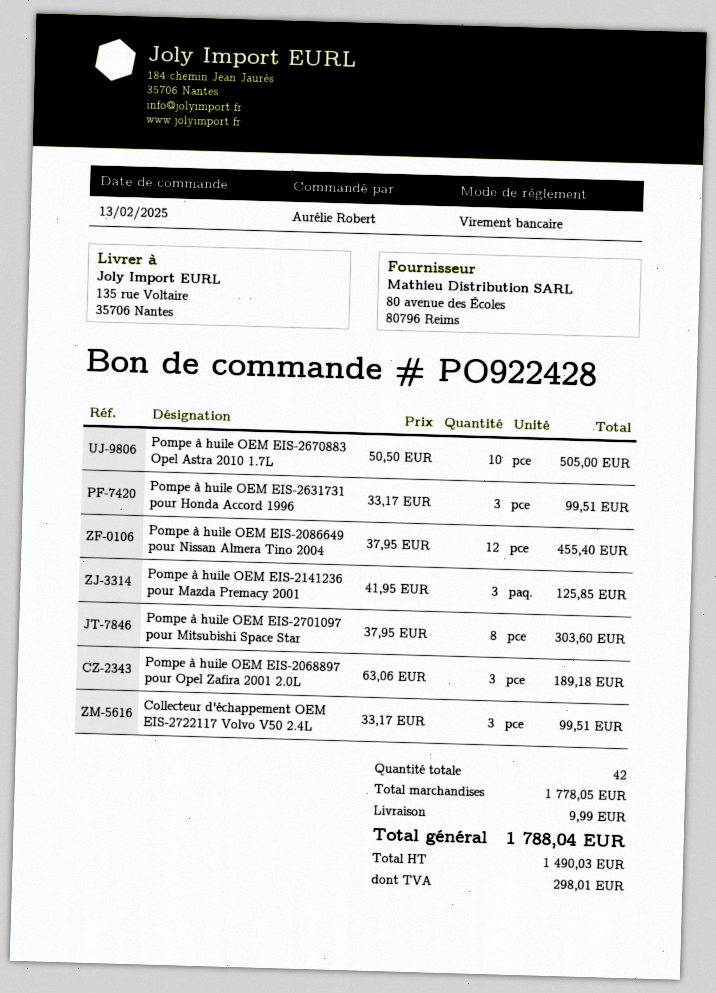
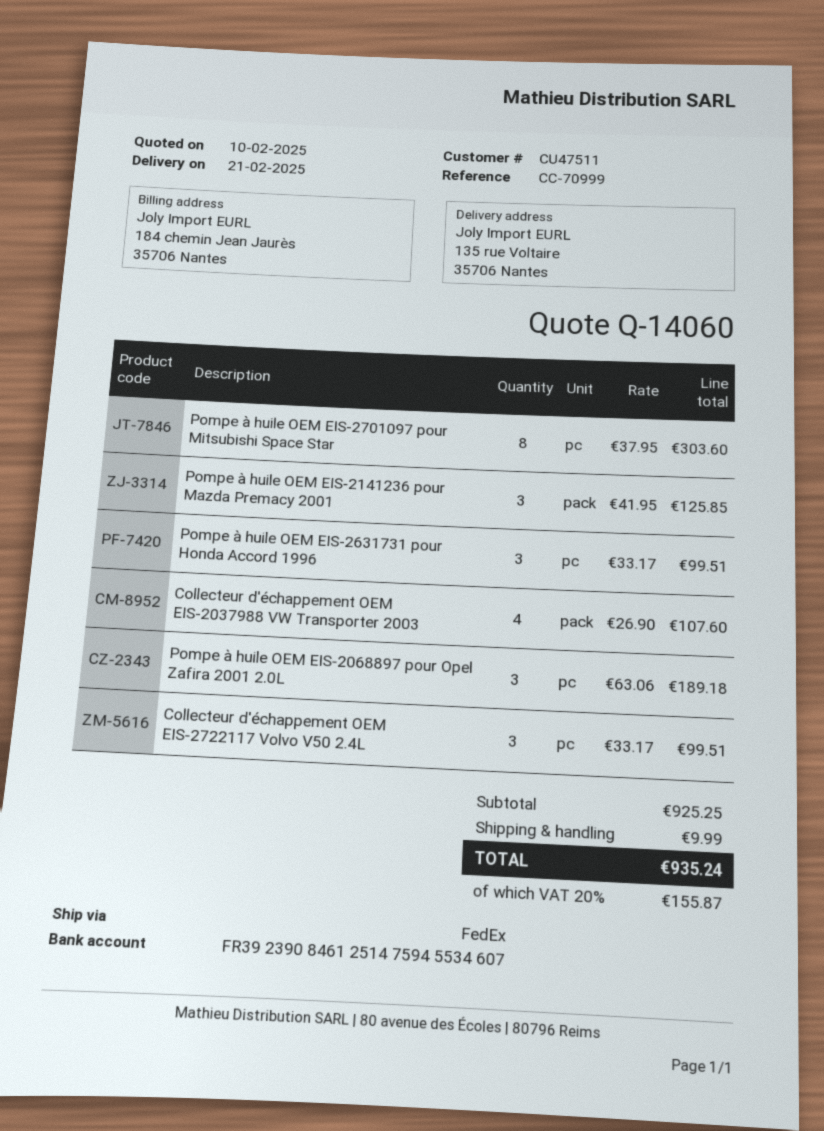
Pompe à huile OEM EIS-2670883 Opel Astra 2010 1.7L: 10 x 50.50 = 505.00 -> none
Pompe à huile OEM EIS-2086649 pour Nissan Almera Tino 2004: 12 x 37.95 = 455.40 -> none
Collecteur d'échappement OEM EIS-2037988 VW Transporter 2003: none -> 4 x 26.90 = 107.60
subtotal: 1778.05 -> 925.25
tax: 298.01 -> 155.87
total: 1788.04 -> 935.24

